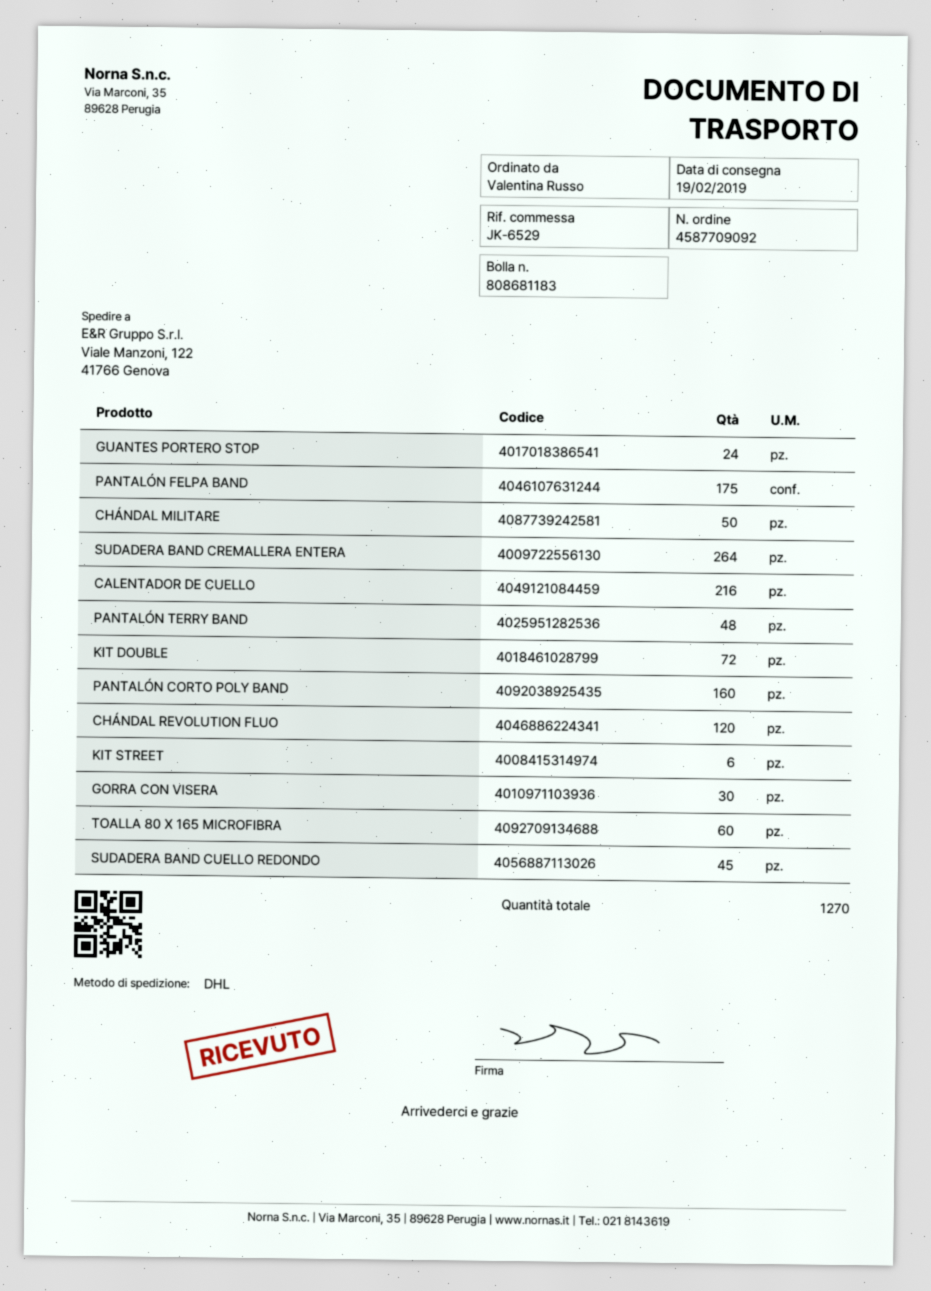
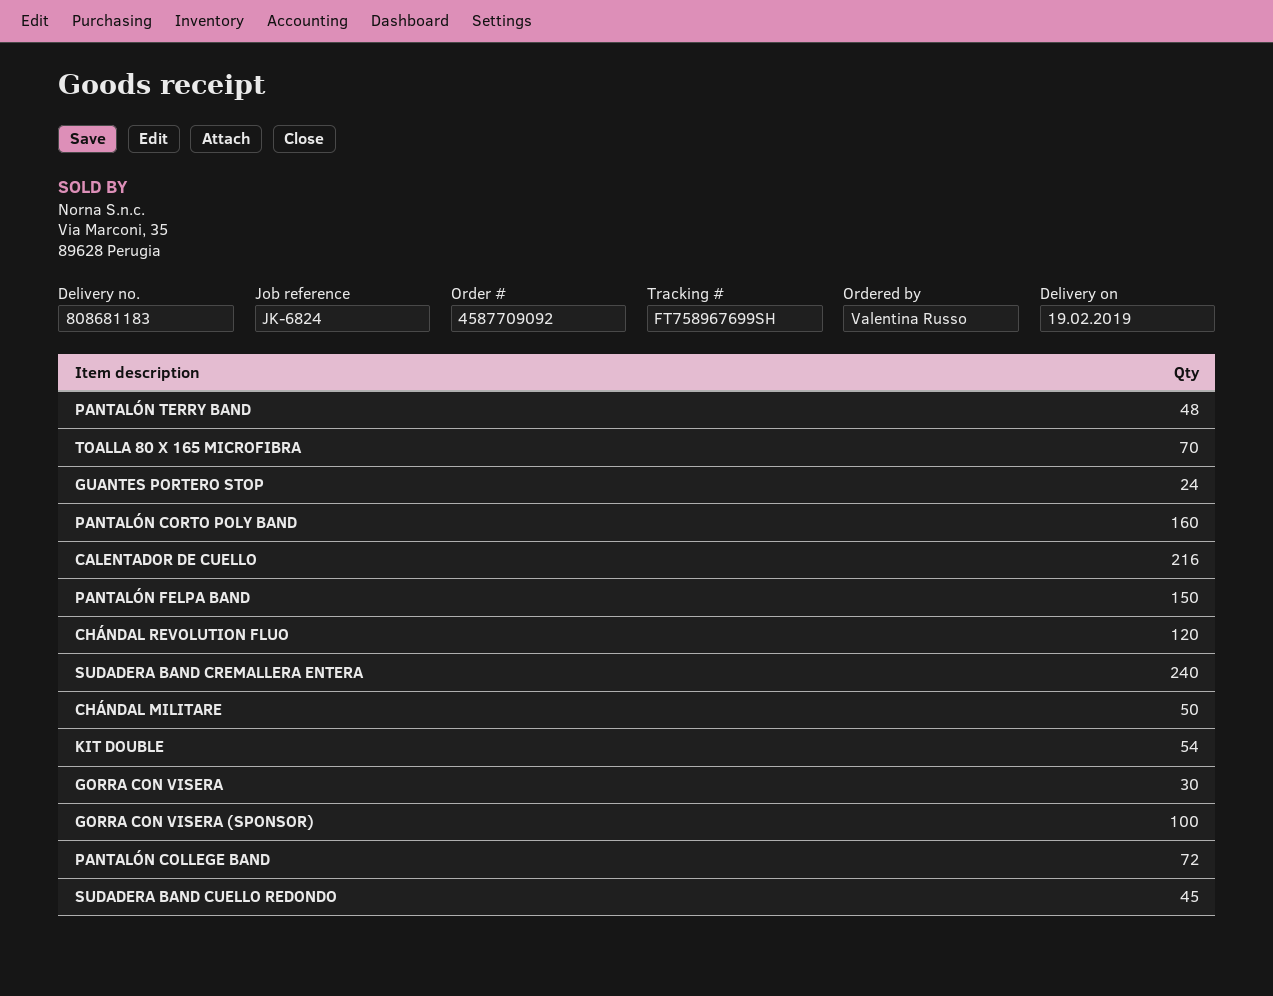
reference: JK-6529 -> JK-6824
PANTALÓN FELPA BAND: 175 -> 150
SUDADERA BAND CREMALLERA ENTERA: 264 -> 240
KIT DOUBLE: 72 -> 54
KIT STREET: 6 -> none
TOALLA 80 X 165 MICROFIBRA: 60 -> 70
GORRA CON VISERA (SPONSOR): none -> 100
PANTALÓN COLLEGE BAND: none -> 72

